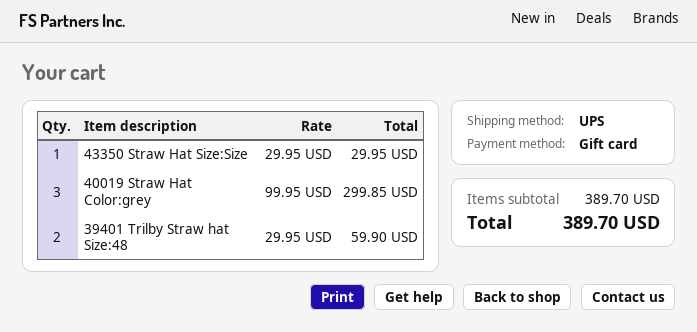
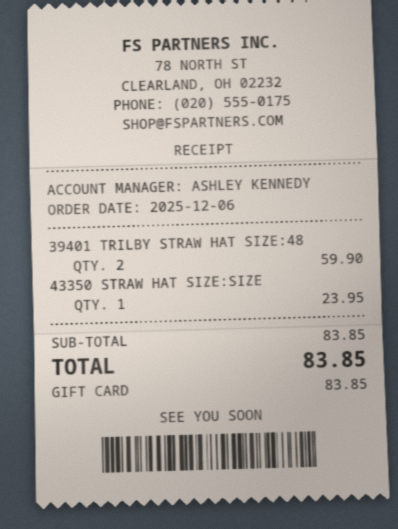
43350 Straw Hat Size:Size: 1 for 29.95 -> 1 for 23.95
40019 Straw Hat Color:grey: 3 for 299.85 -> none
subtotal: 389.70 -> 83.85
total: 389.70 -> 83.85

